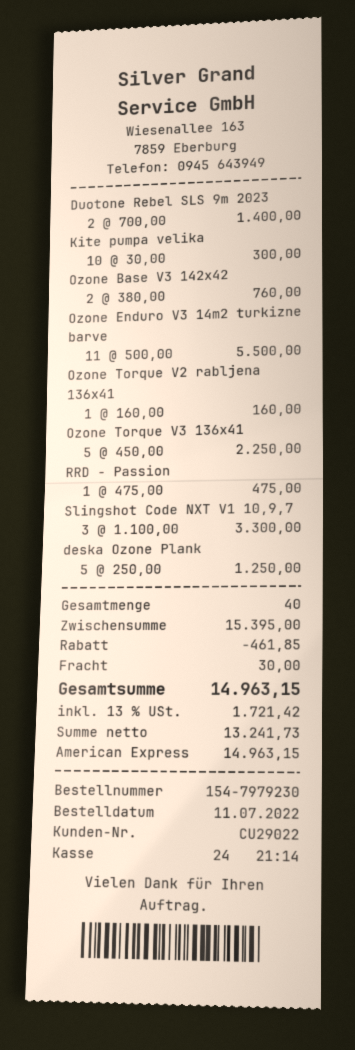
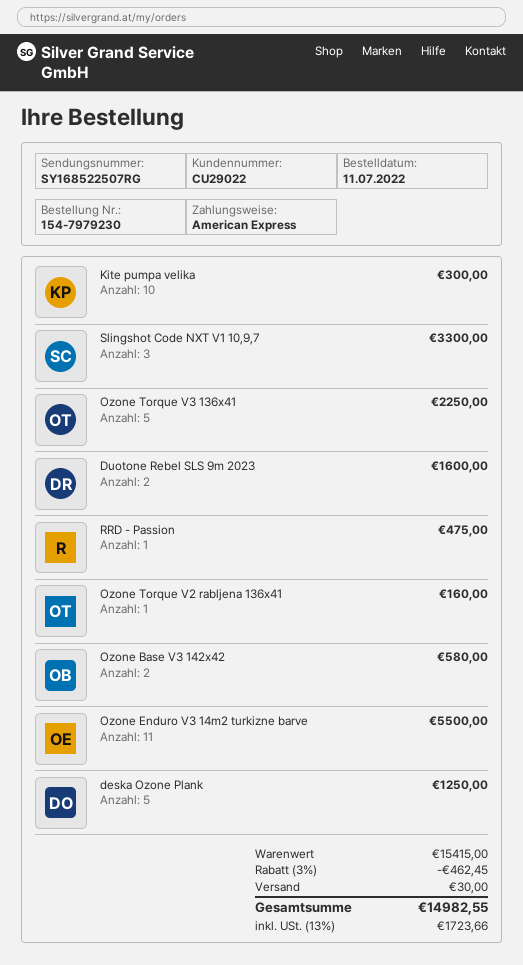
Duotone Rebel SLS 9m 2023: 2 for 1400.00 -> 2 for 1600.00
Ozone Base V3 142x42: 2 for 760.00 -> 2 for 580.00
subtotal: 15395.00 -> 15415.00
discount: 461.85 -> 462.45
tax: 13% = 1721.42 -> 13% = 1723.66
total: 14963.15 -> 14982.55

